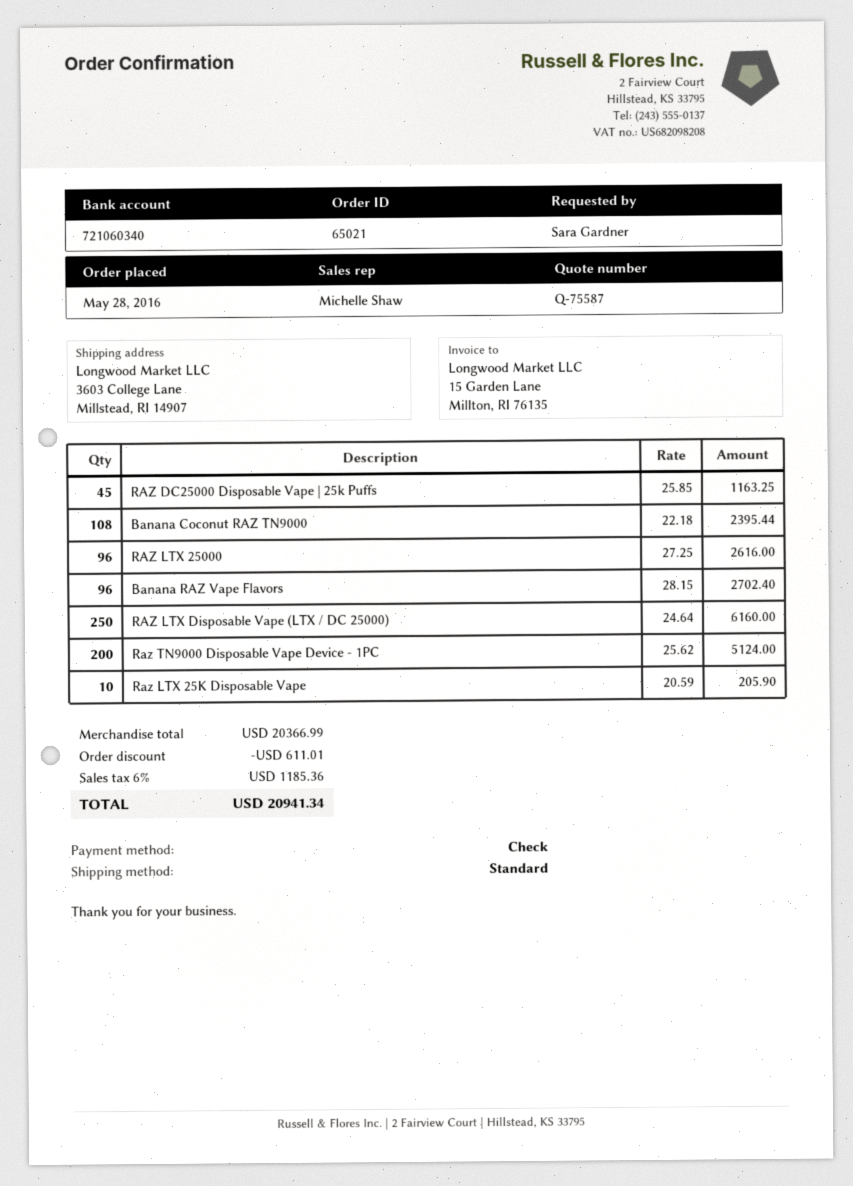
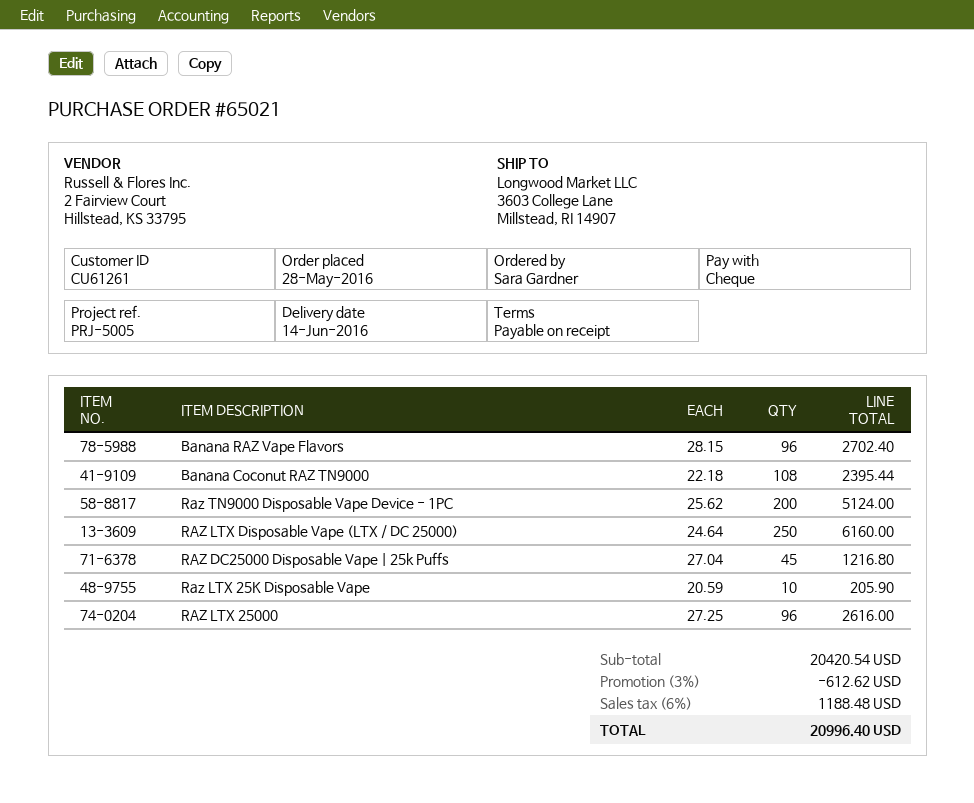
RAZ DC25000 Disposable Vape | 25k Puffs: 45 x 25.85 = 1163.25 -> 45 x 27.04 = 1216.80
subtotal: 20366.99 -> 20420.54
discount: 611.01 -> 612.62
tax: 6% = 1185.36 -> 6% = 1188.48
total: 20941.34 -> 20996.40

